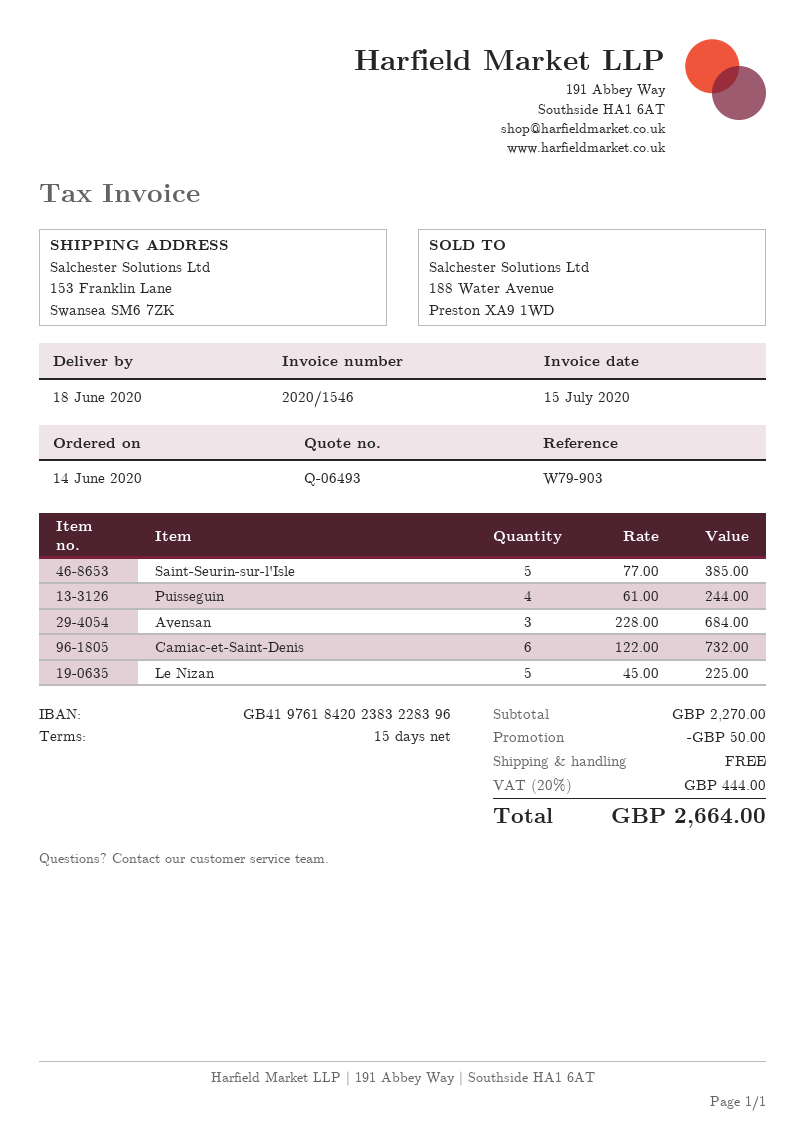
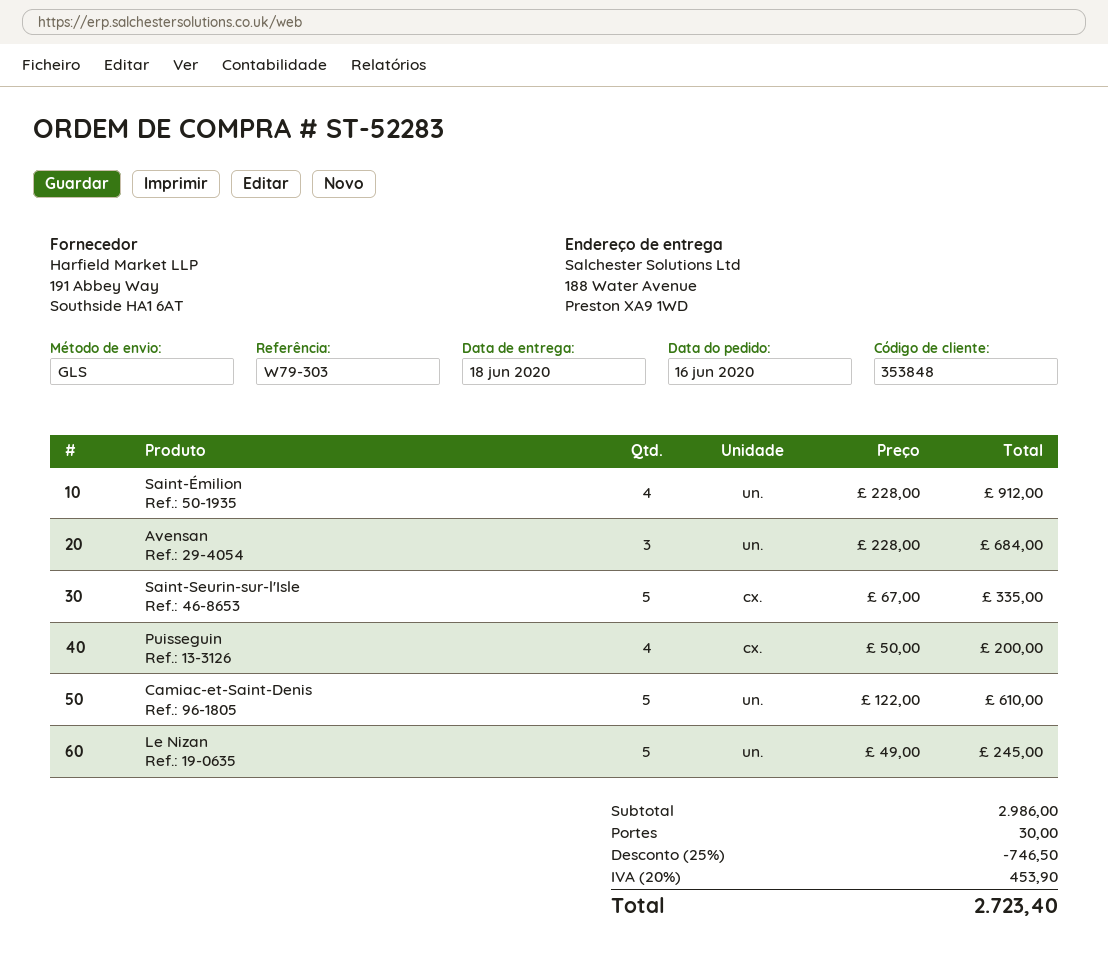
order date: 2020-06-14 -> 2020-06-16
reference: W79-903 -> W79-303
ship to: 153 Franklin Lane, Swansea SM6 7ZK -> 188 Water Avenue, Preston XA9 1WD
Saint-Seurin-sur-l'Isle: 5 x 77.00 = 385.00 -> 5 x 67.00 = 335.00
Puisseguin: 4 x 61.00 = 244.00 -> 4 x 50.00 = 200.00
Camiac-et-Saint-Denis: 6 x 122.00 = 732.00 -> 5 x 122.00 = 610.00
Le Nizan: 5 x 45.00 = 225.00 -> 5 x 49.00 = 245.00
Saint-Émilion: none -> 4 x 228.00 = 912.00
subtotal: 2270.00 -> 2986.00
discount: 50.00 -> 746.50
shipping: 0.00 -> 30.00
tax: 20% = 444.00 -> 20% = 453.90
total: 2664.00 -> 2723.40

